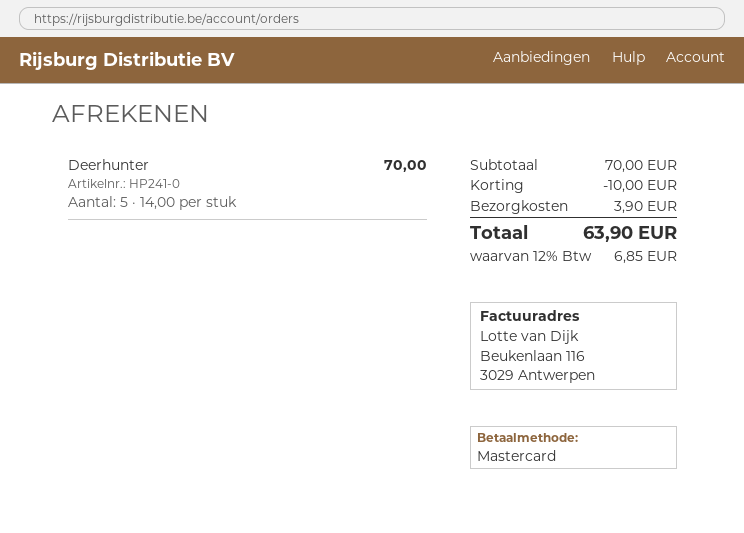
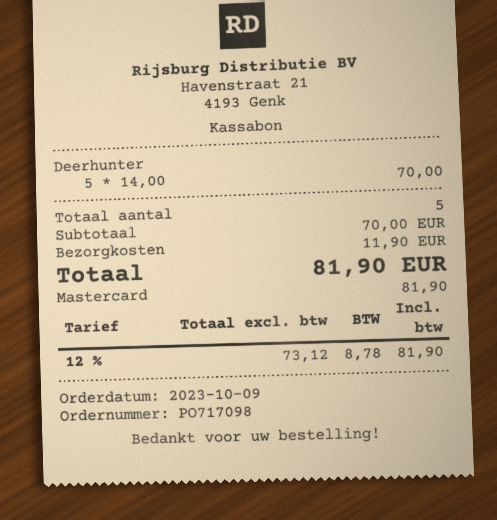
discount: 10.00 -> none
shipping: 3.90 -> 11.90
tax: 12% = 6.85 -> 12% = 8.78
total: 63.90 -> 81.90

